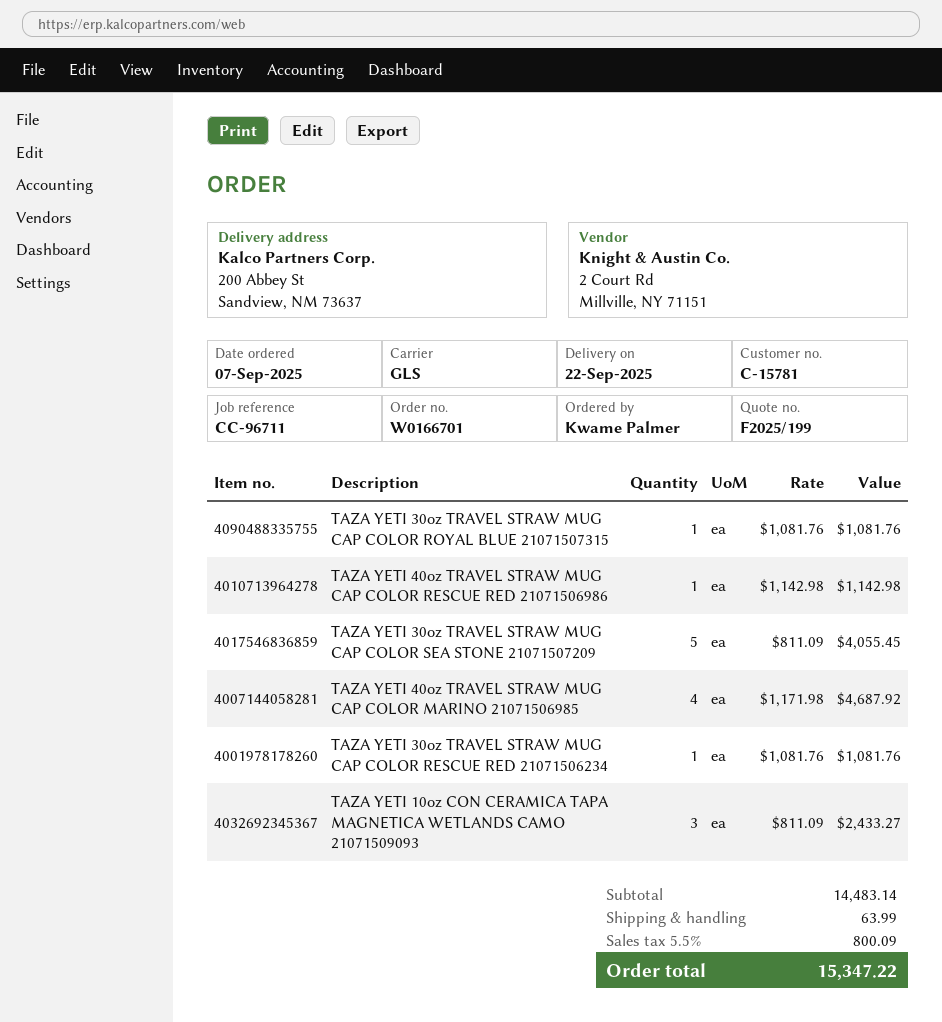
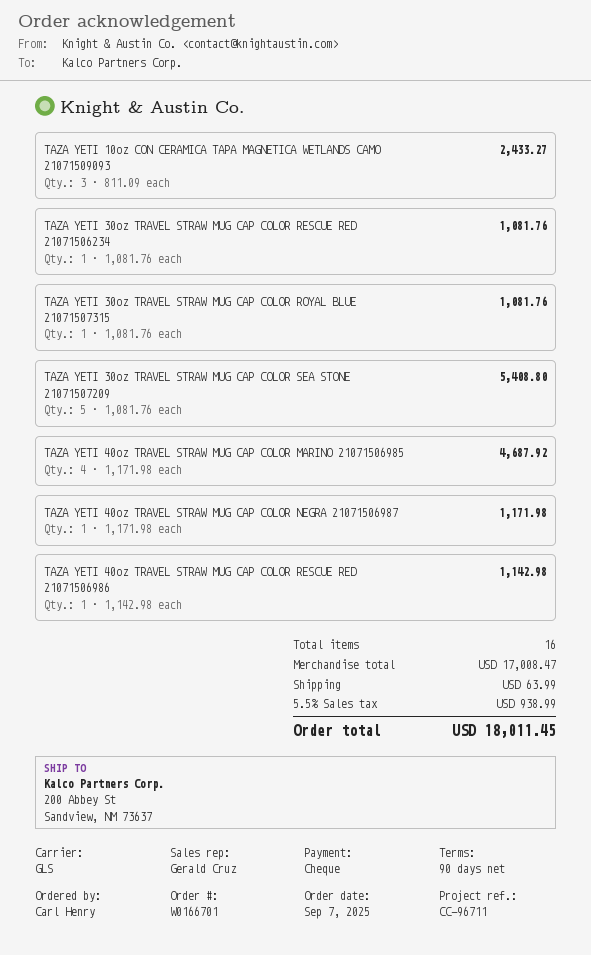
ordered by: Kwame Palmer -> Carl Henry
TAZA YETI 30oz TRAVEL STRAW MUG CAP COLOR SEA STONE 21071507209: 5 x 811.09 = 4055.45 -> 5 x 1081.76 = 5408.80
TAZA YETI 40oz TRAVEL STRAW MUG CAP COLOR NEGRA 21071506987: none -> 1 x 1171.98 = 1171.98
subtotal: 14483.14 -> 17008.47
tax: 5.5% = 800.09 -> 5.5% = 938.99
total: 15347.22 -> 18011.45

